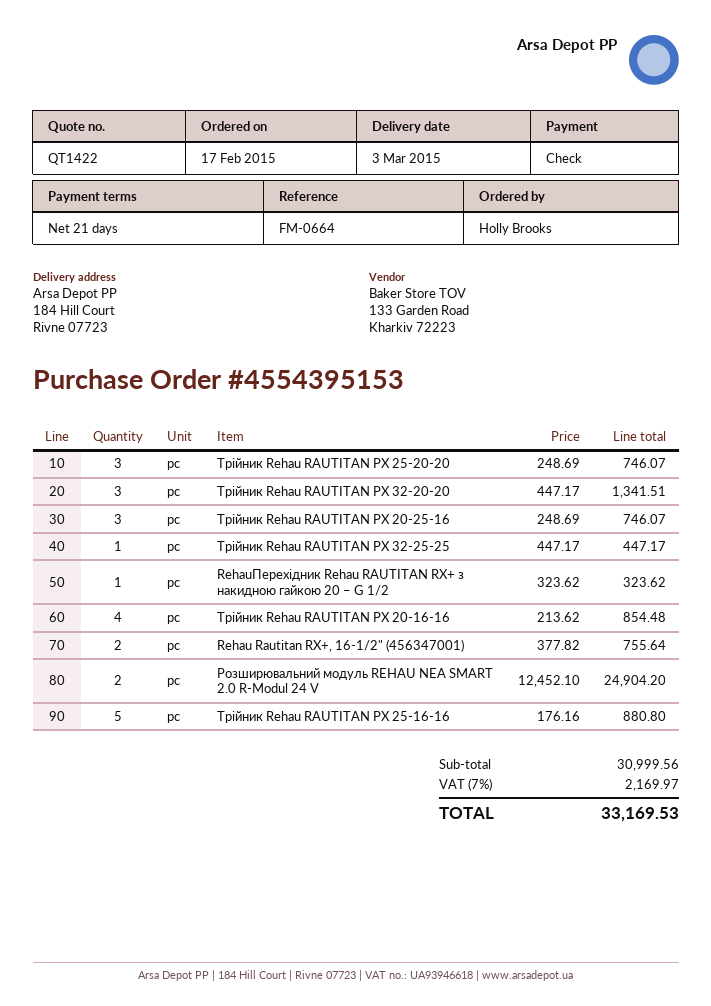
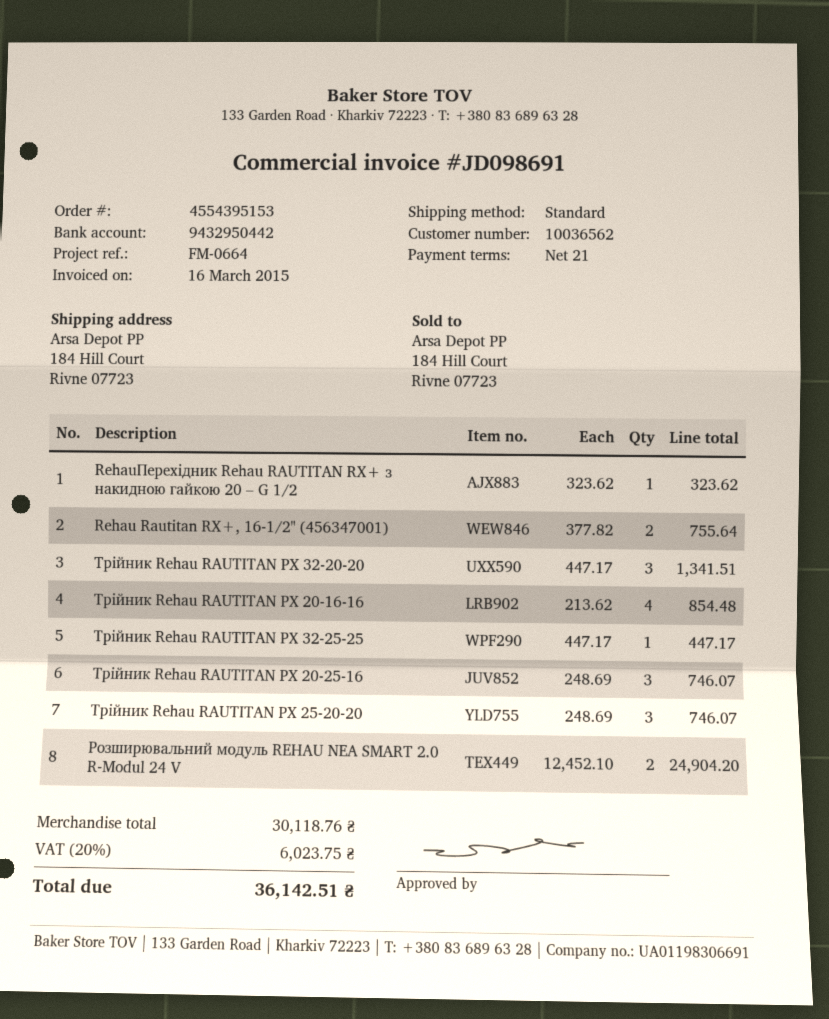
Трійник Rehau RAUTITAN PX 25-16-16: 5 x 176.16 = 880.80 -> none
subtotal: 30999.56 -> 30118.76
tax: 7% = 2169.97 -> 20% = 6023.75
total: 33169.53 -> 36142.51

